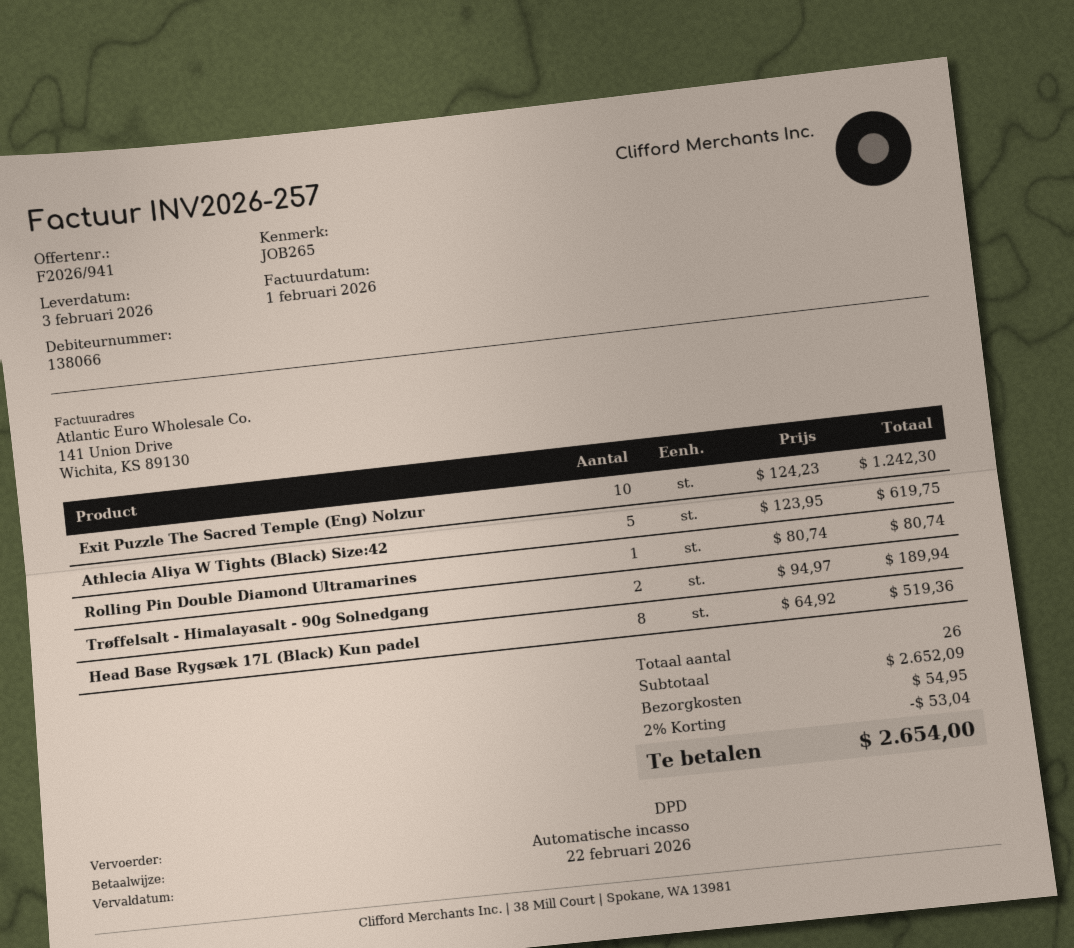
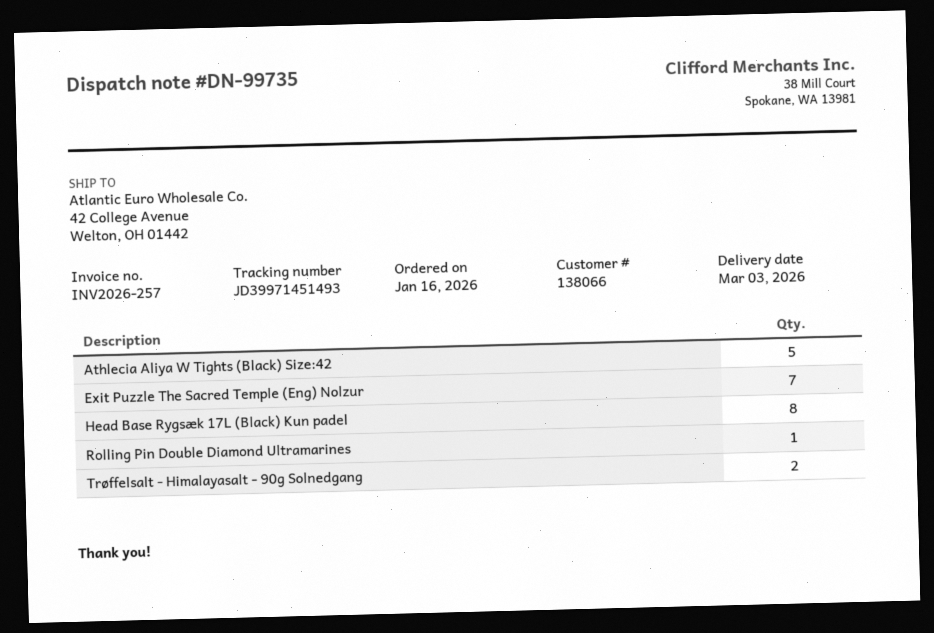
delivery date: 2026-02-03 -> 2026-03-03
Exit Puzzle The Sacred Temple (Eng) Nolzur: 10 -> 7

